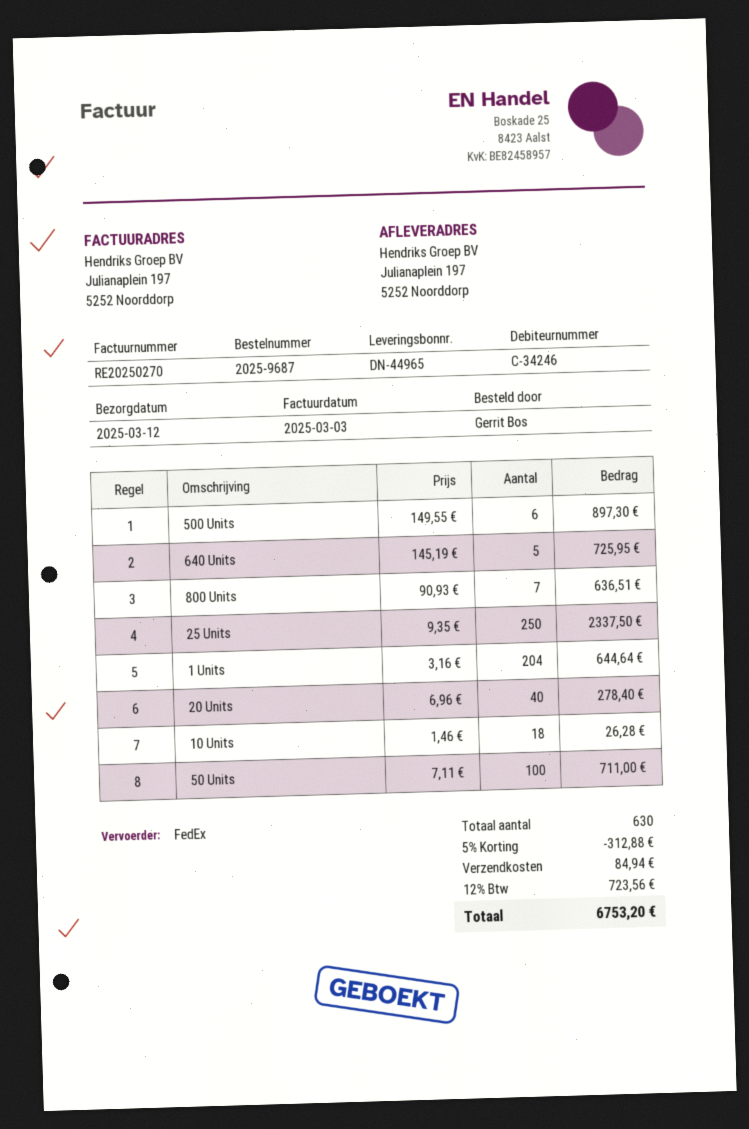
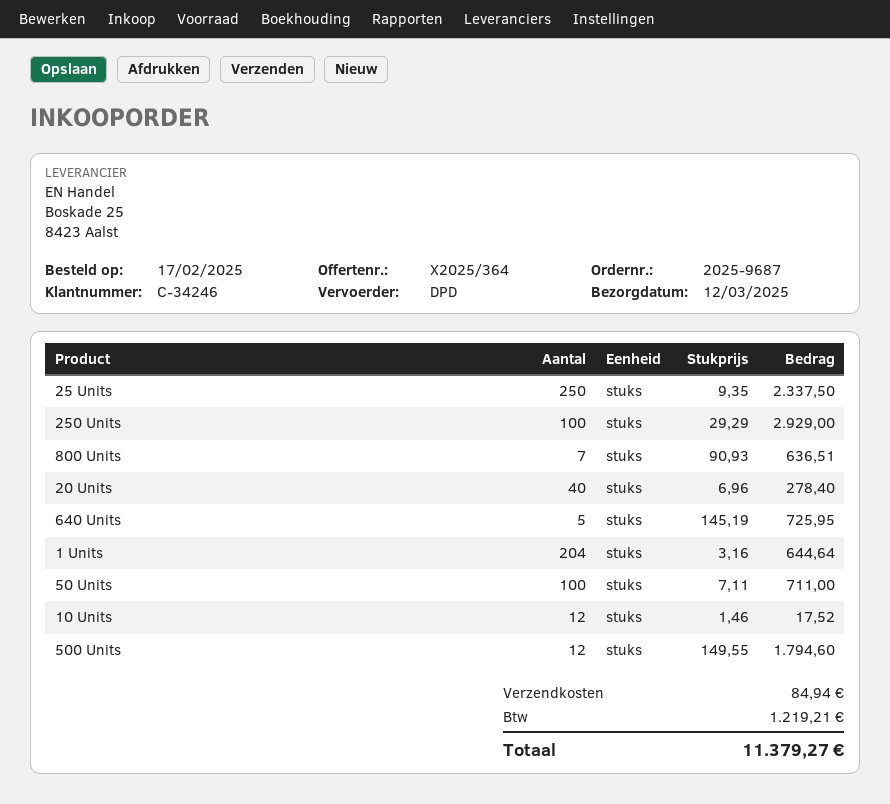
shipping method: FedEx -> DPD
500 Units: 6 x 149.55 = 897.30 -> 12 x 149.55 = 1794.60
10 Units: 18 x 1.46 = 26.28 -> 12 x 1.46 = 17.52
250 Units: none -> 100 x 29.29 = 2929.00
discount: 5% = 312.88 -> none
tax: 723.56 -> 1219.21
total: 6753.20 -> 11379.27

